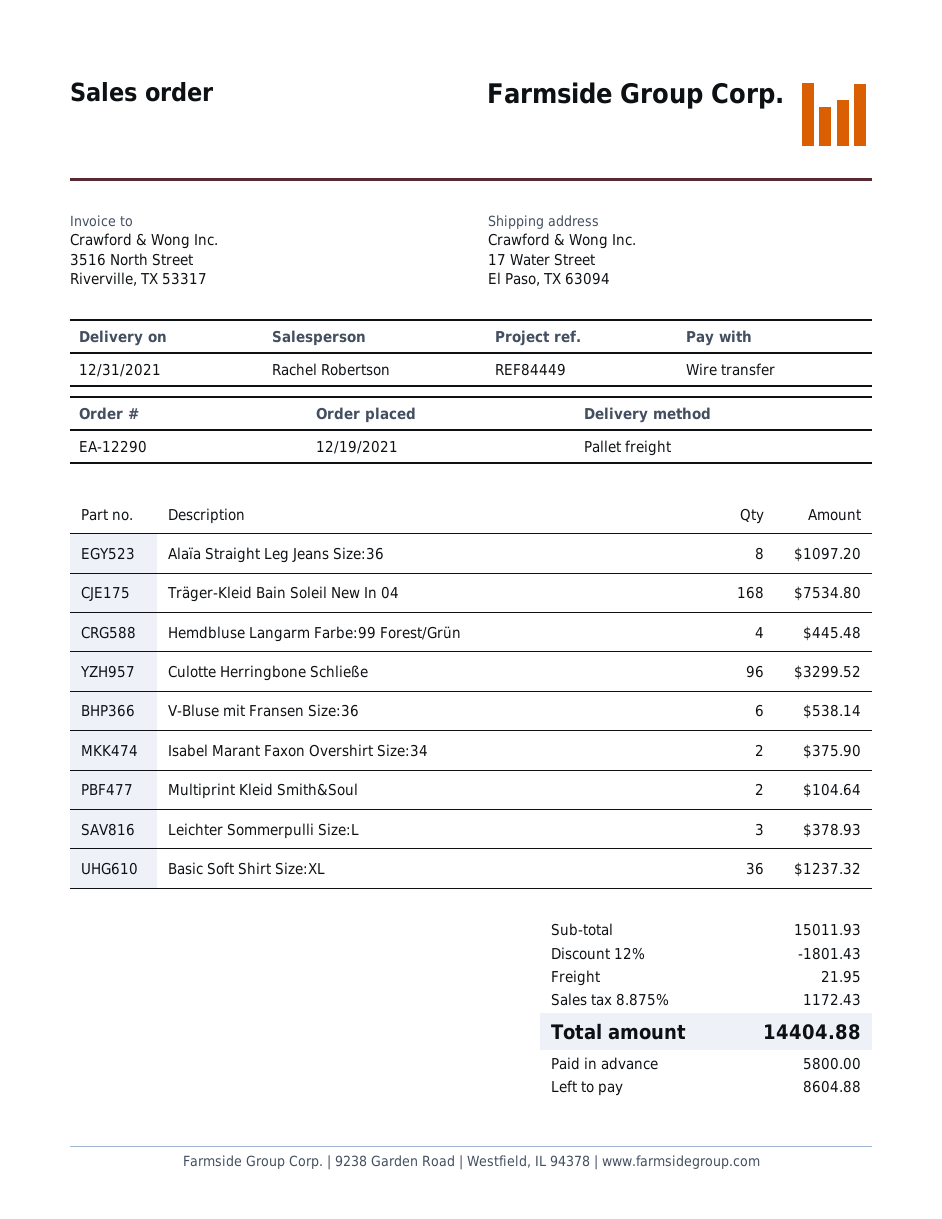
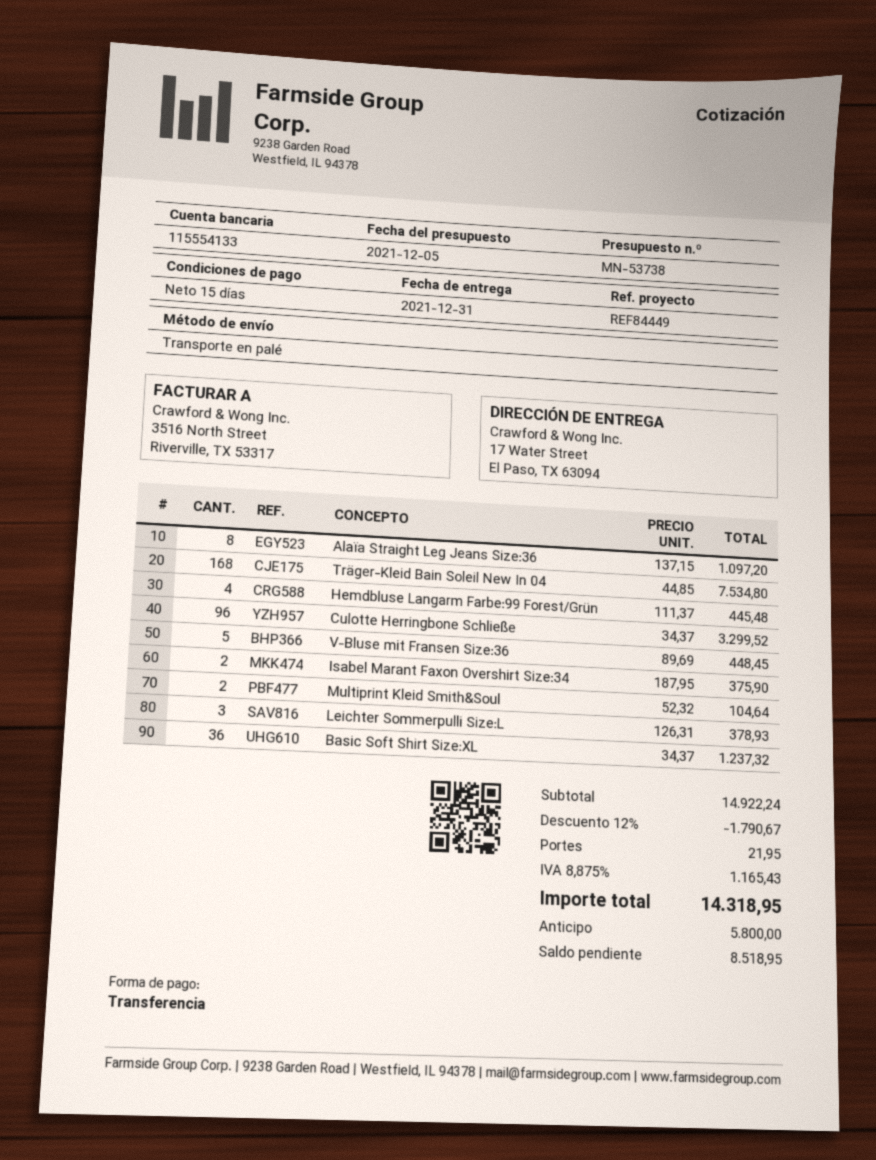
V-Bluse mit Fransen Size:36: 6 for 538.14 -> 5 for 448.45
subtotal: 15011.93 -> 14922.24
discount: 12% = 1801.43 -> 12% = 1790.67
tax: 8.875% = 1172.43 -> 8.875% = 1165.43
total: 14404.88 -> 14318.95
balance: 8604.88 -> 8518.95

